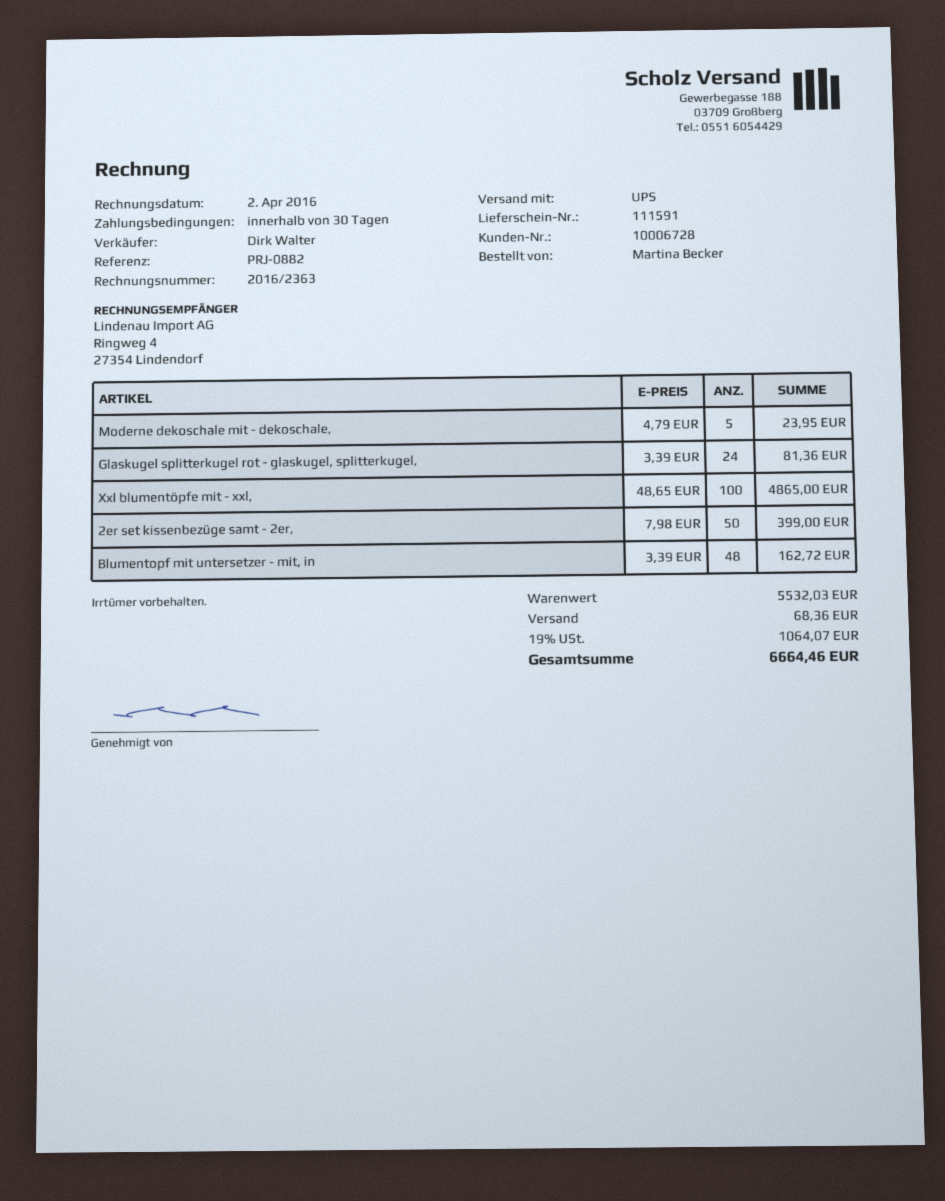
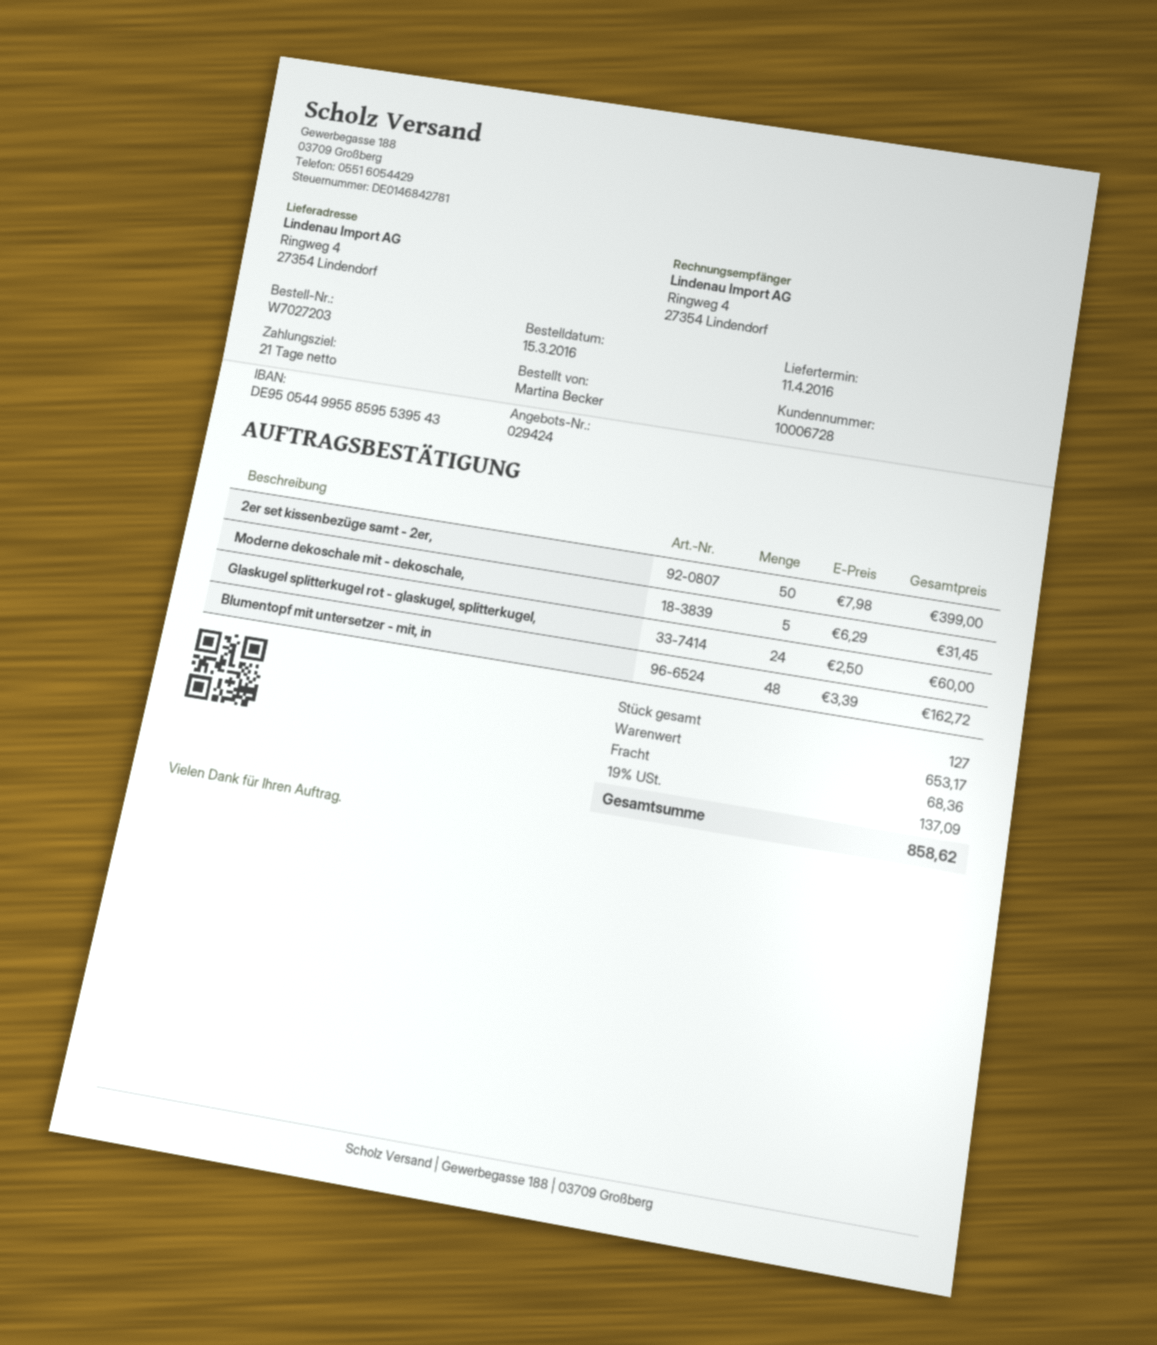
payment terms: 30 days -> 21 days
Moderne dekoschale mit - dekoschale,: 5 x 4.79 = 23.95 -> 5 x 6.29 = 31.45
Glaskugel splitterkugel rot - glaskugel, splitterkugel,: 24 x 3.39 = 81.36 -> 24 x 2.50 = 60.00
Xxl blumentöpfe mit - xxl,: 100 x 48.65 = 4865.00 -> none
subtotal: 5532.03 -> 653.17
tax: 19% = 1064.07 -> 19% = 137.09
total: 6664.46 -> 858.62

